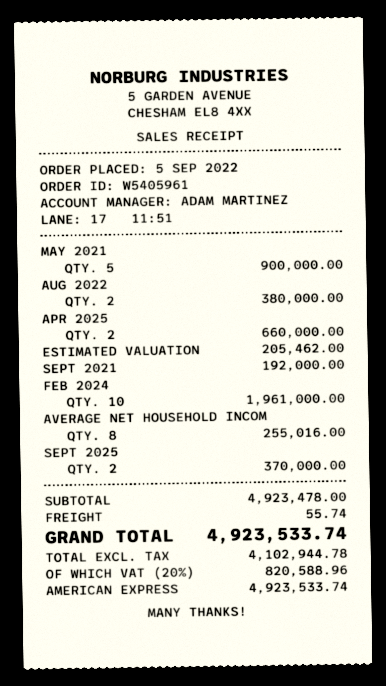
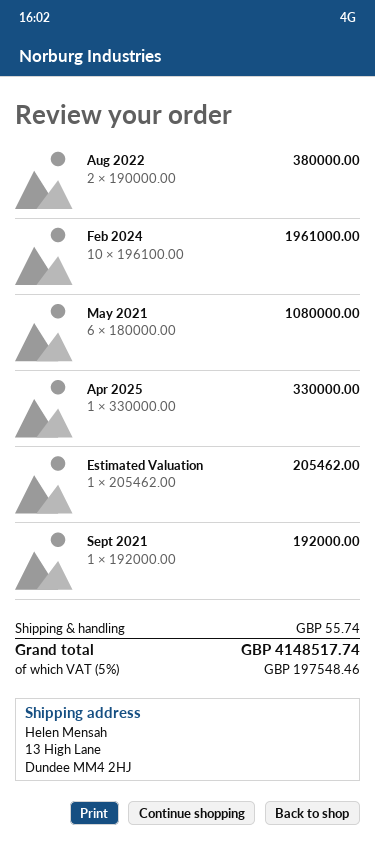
MAY 2021: 5 for 900000.00 -> 6 for 1080000.00
APR 2025: 2 for 660000.00 -> 1 for 330000.00
AVERAGE NET HOUSEHOLD INCOM: 8 for 255016.00 -> none
SEPT 2025: 2 for 370000.00 -> none
tax: 20% = 820588.96 -> 5% = 197548.46
total: 4923533.74 -> 4148517.74

